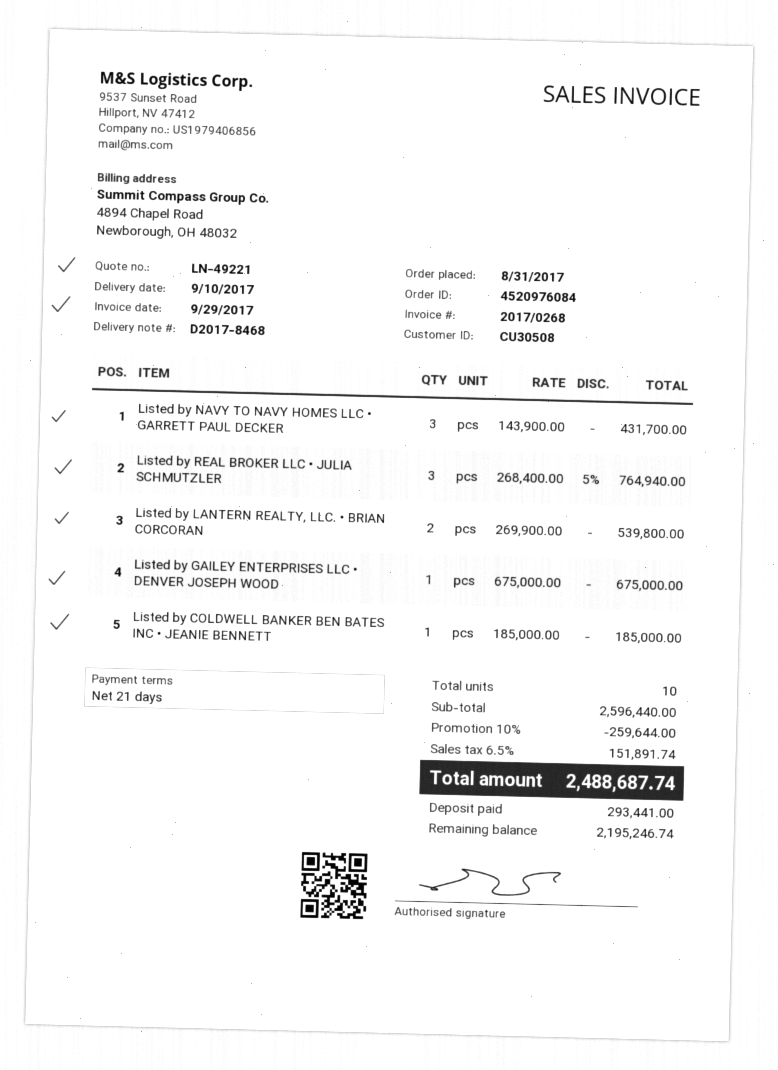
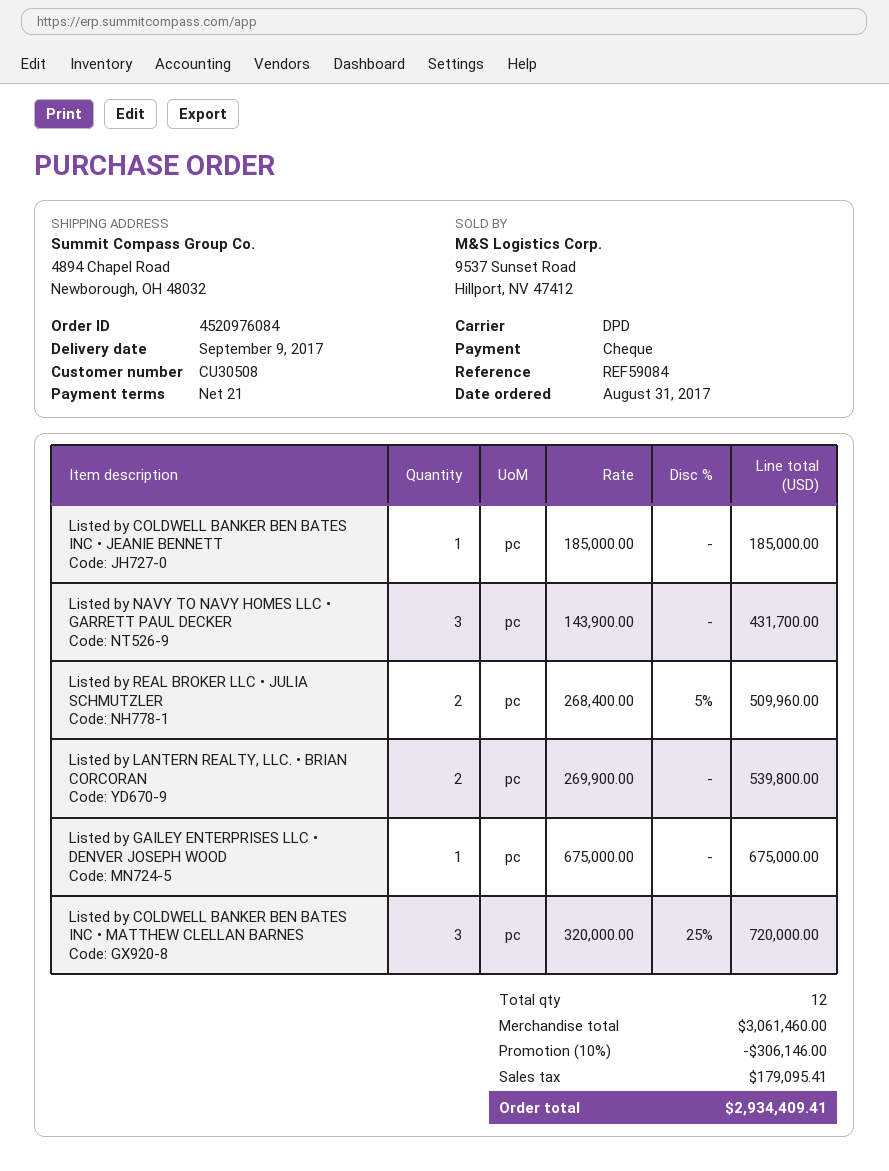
delivery date: 2017-09-10 -> 2017-09-09
Listed by REAL BROKER LLC • JULIA SCHMUTZLER: 3 x 268400.00 - 5% = 764940.00 -> 2 x 268400.00 - 5% = 509960.00
Listed by COLDWELL BANKER BEN BATES INC • MATTHEW CLELLAN BARNES: none -> 3 x 320000.00 - 25% = 720000.00
total quantity: 10 -> 12
subtotal: 2596440.00 -> 3061460.00
discount: 10% = 259644.00 -> 10% = 306146.00
tax: 151891.74 -> 179095.41
total: 2488687.74 -> 2934409.41

